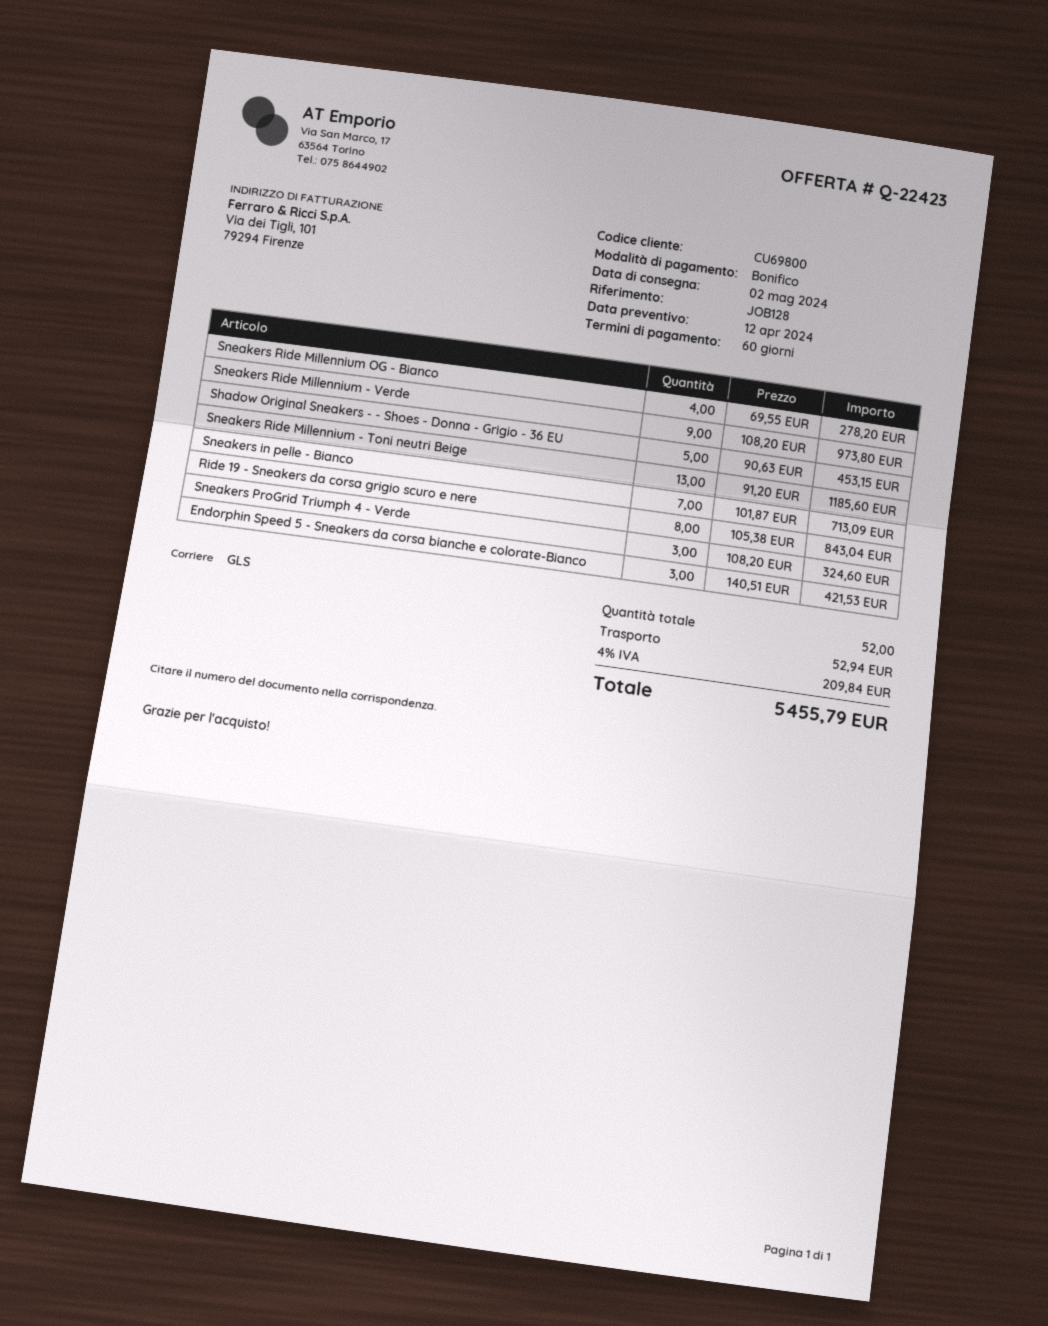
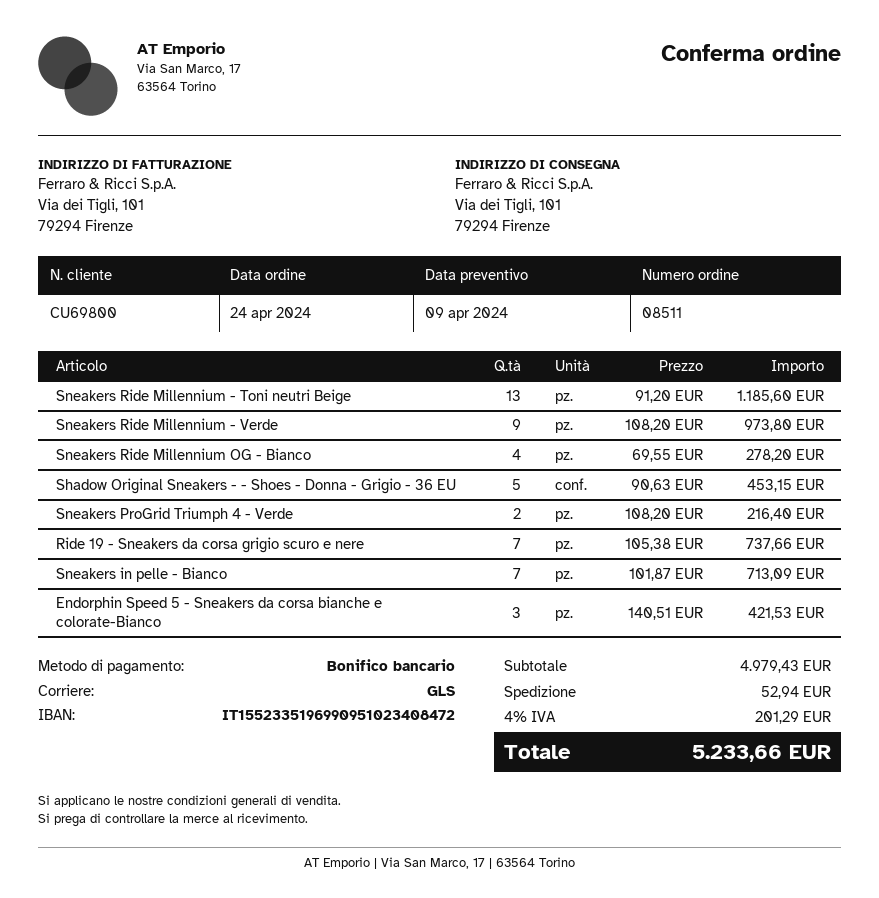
quote date: 2024-04-12 -> 2024-04-09
Ride 19 - Sneakers da corsa grigio scuro e nere: 8 x 105.38 = 843.04 -> 7 x 105.38 = 737.66
Sneakers ProGrid Triumph 4 - Verde: 3 x 108.20 = 324.60 -> 2 x 108.20 = 216.40
tax: 4% = 209.84 -> 4% = 201.29
total: 5455.79 -> 5233.66

